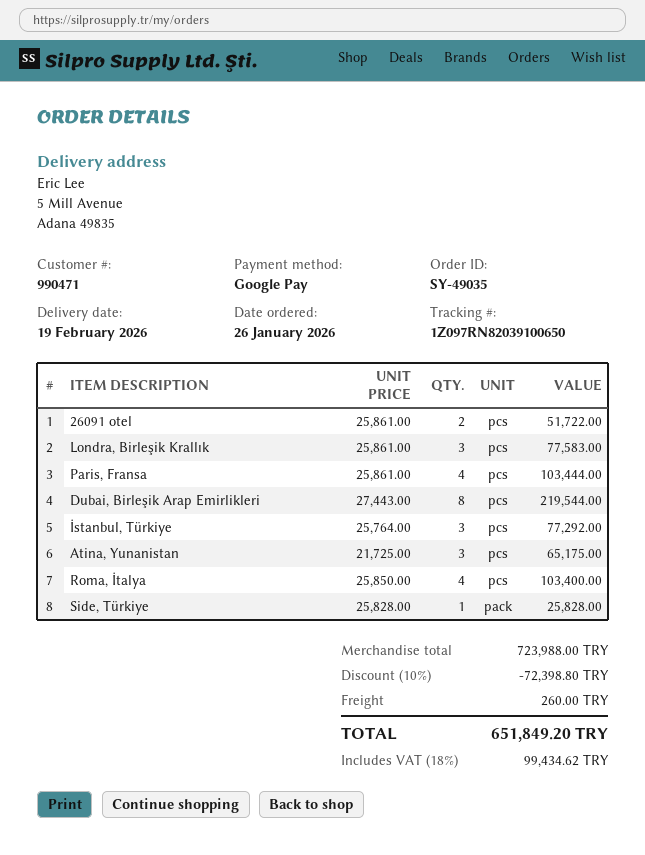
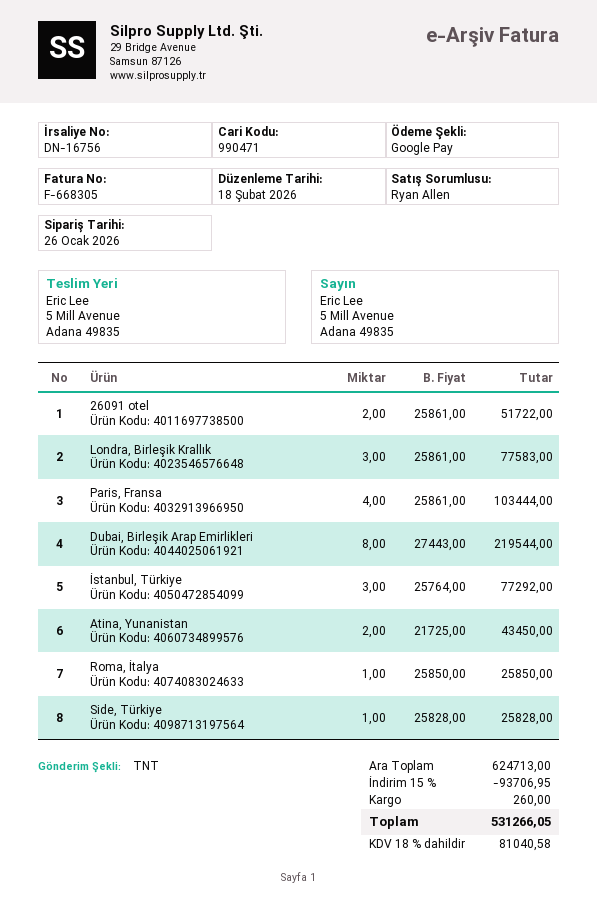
Atina, Yunanistan: 3 x 21725.00 = 65175.00 -> 2 x 21725.00 = 43450.00
Roma, İtalya: 4 x 25850.00 = 103400.00 -> 1 x 25850.00 = 25850.00
subtotal: 723988.00 -> 624713.00
discount: 10% = 72398.80 -> 15% = 93706.95
tax: 18% = 99434.62 -> 18% = 81040.58
total: 651849.20 -> 531266.05

